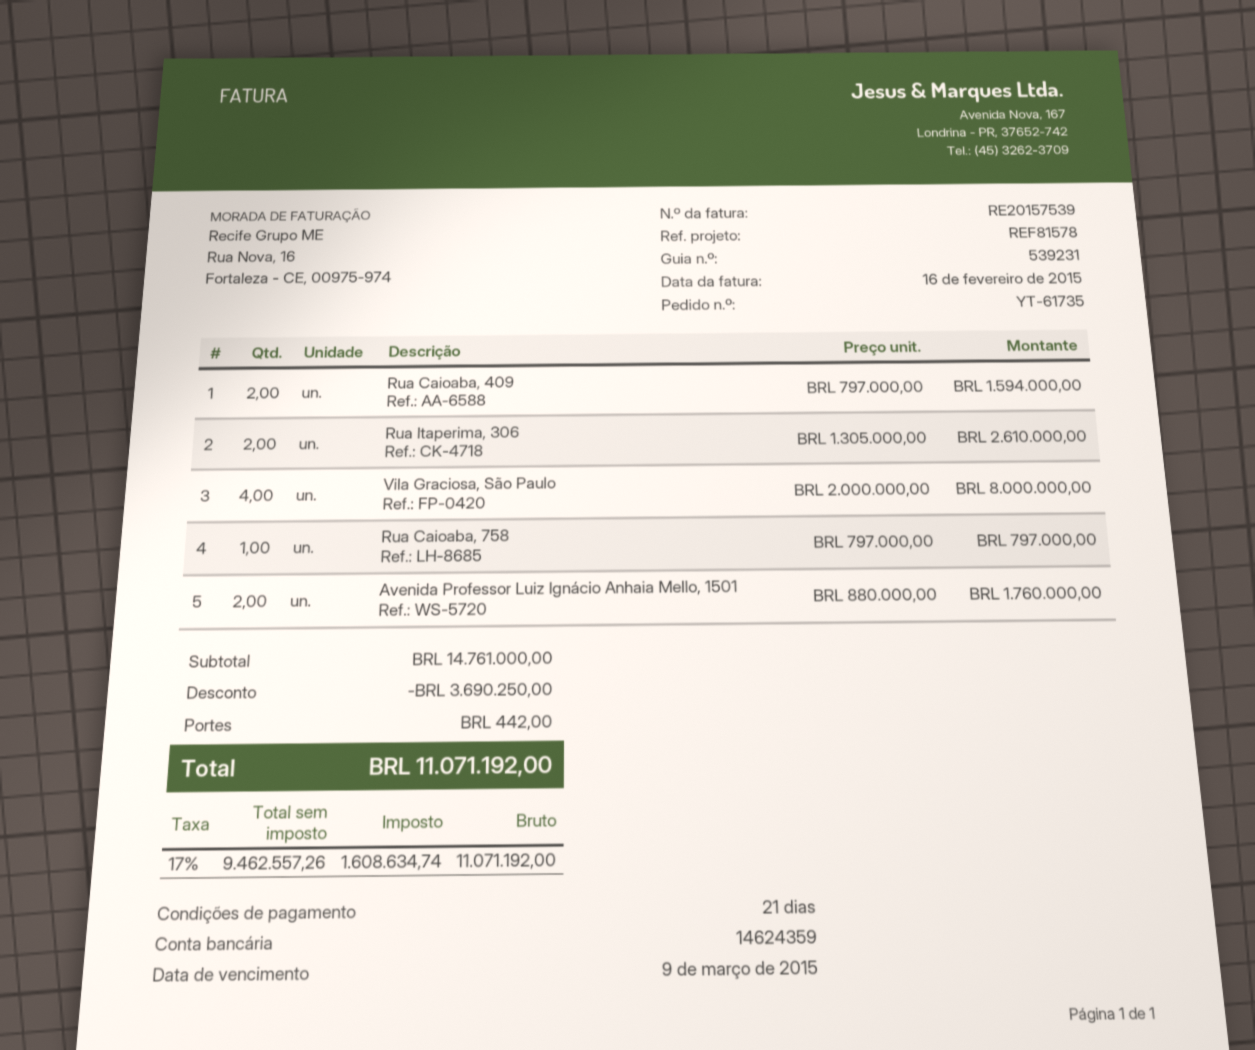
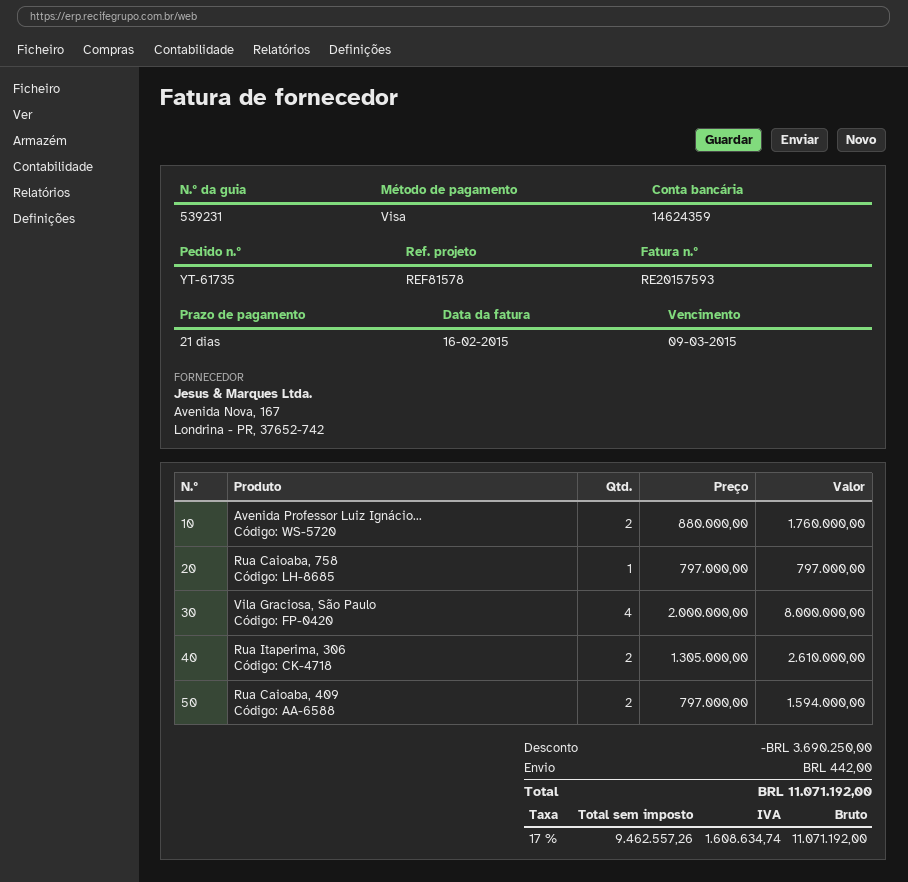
invoice number: RE20157539 -> RE20157593

